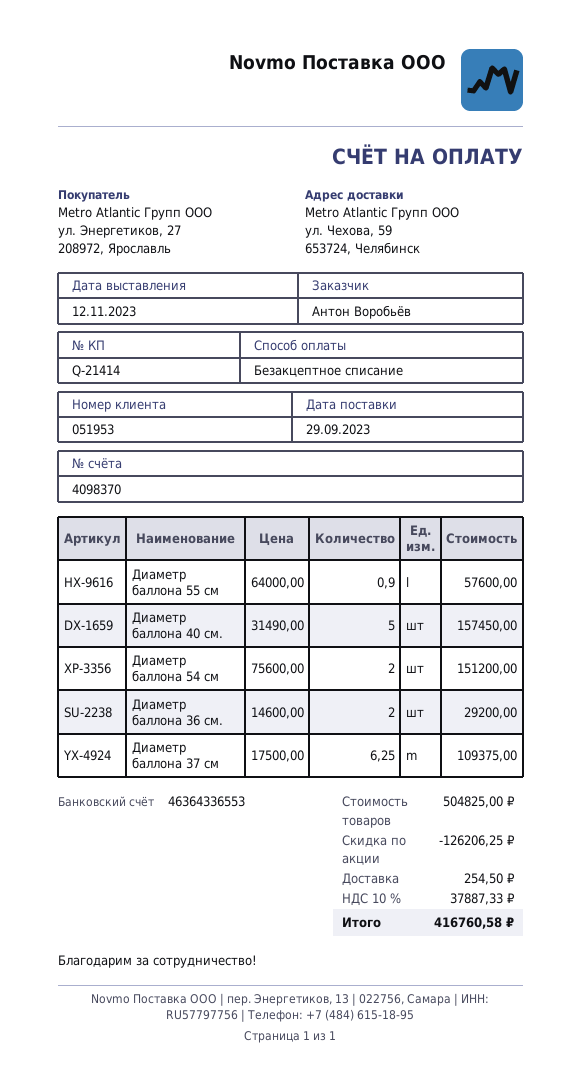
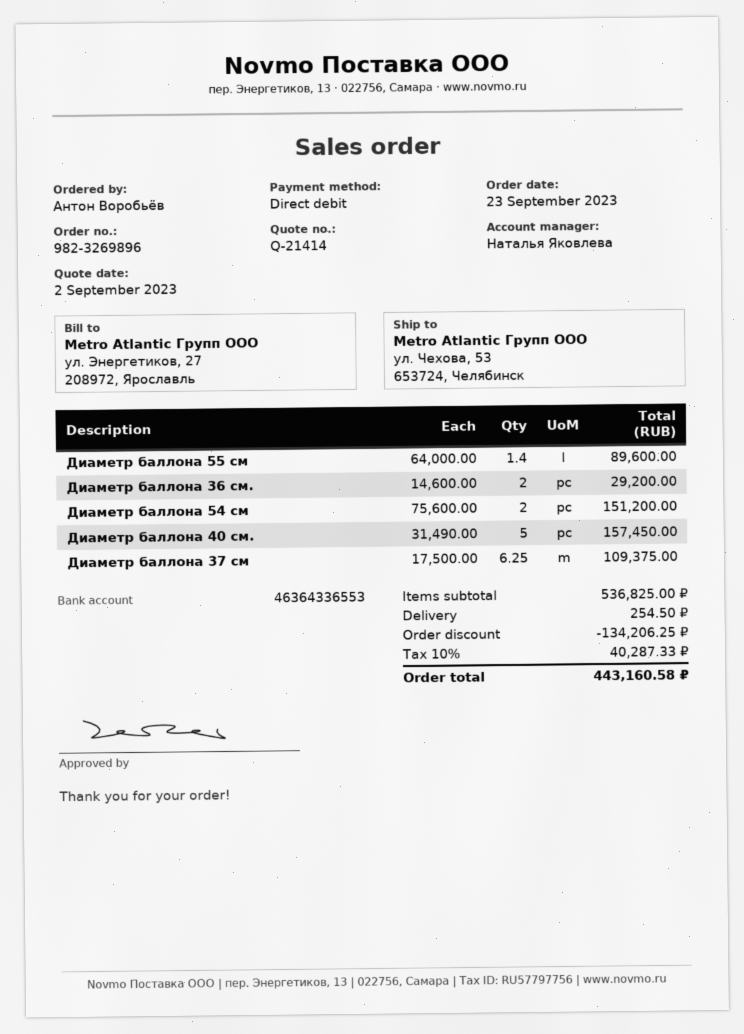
ship to: ул. Чехова, 59, 653724, Челябинск -> ул. Чехова, 53, 653724, Челябинск
Диаметр баллона 55 см: 0.9 x 64000.00 = 57600.00 -> 1.4 x 64000.00 = 89600.00
subtotal: 504825.00 -> 536825.00
discount: 126206.25 -> 134206.25
tax: 10% = 37887.33 -> 10% = 40287.33
total: 416760.58 -> 443160.58

